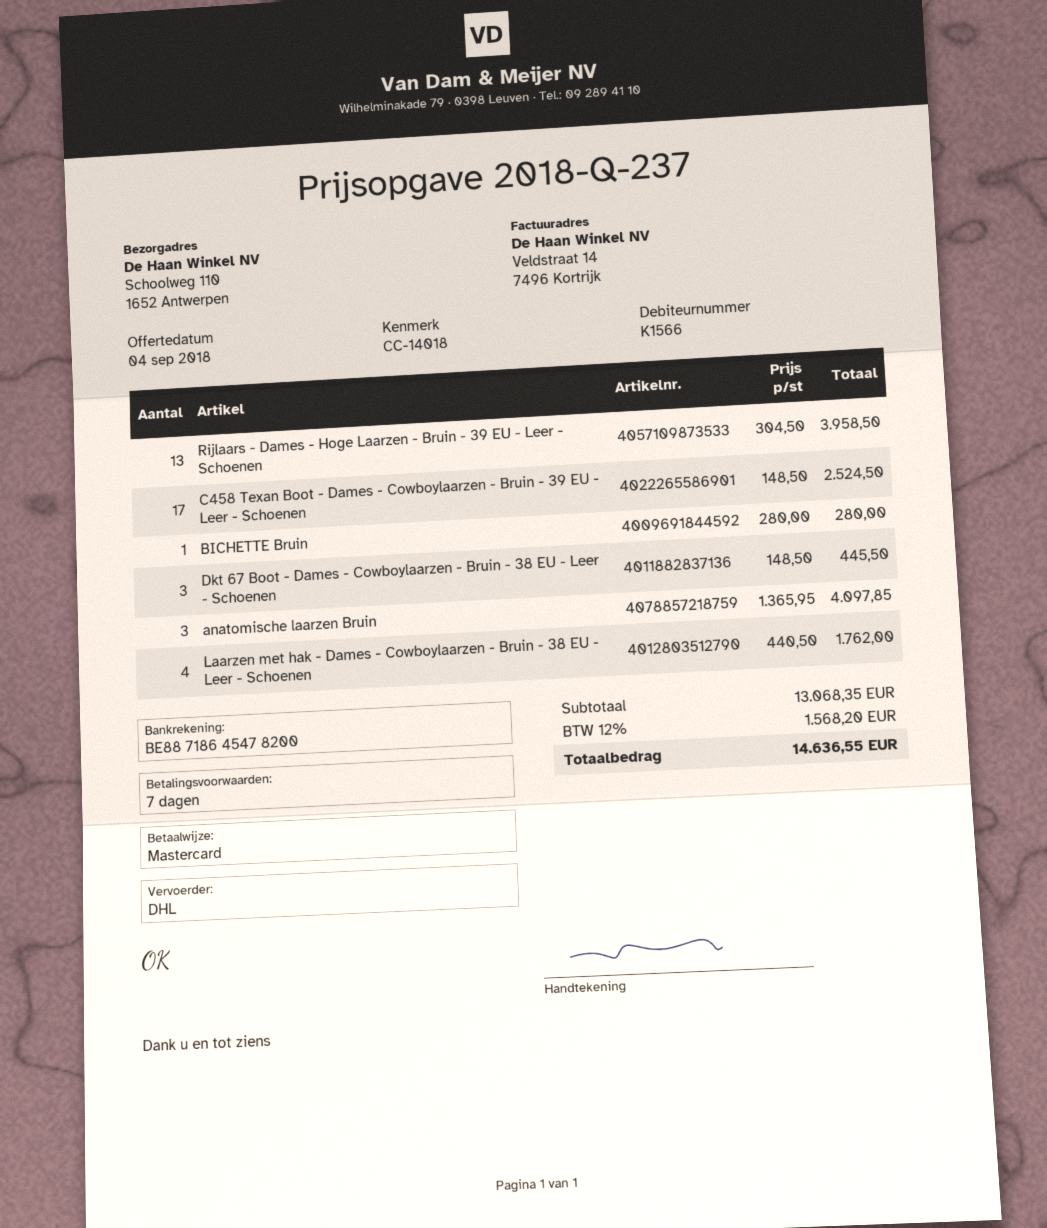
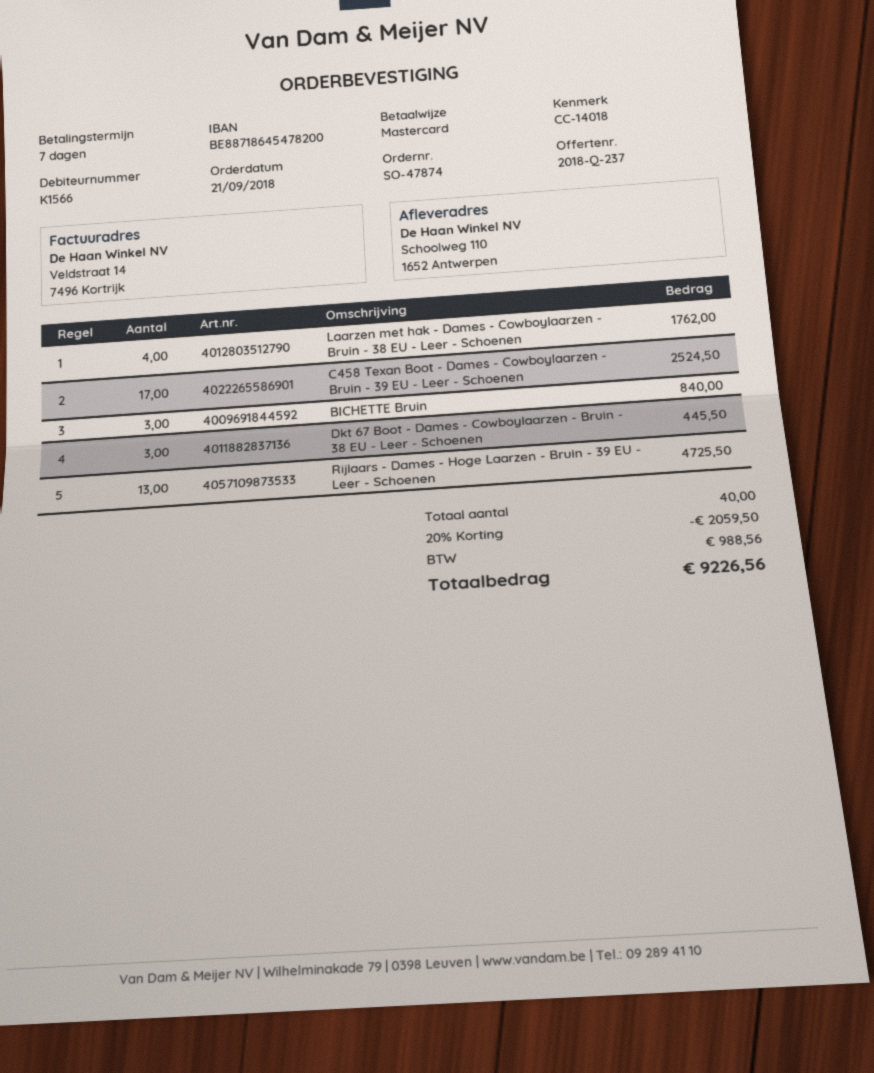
Rijlaars - Dames - Hoge Laarzen - Bruin - 39 EU - Leer - Schoenen: 13 for 3958.50 -> 13 for 4725.50
BICHETTE Bruin: 1 for 280.00 -> 3 for 840.00
anatomische laarzen Bruin: 3 for 4097.85 -> none
discount: none -> 20% = 2059.50
tax: 1568.20 -> 988.56
total: 14636.55 -> 9226.56

